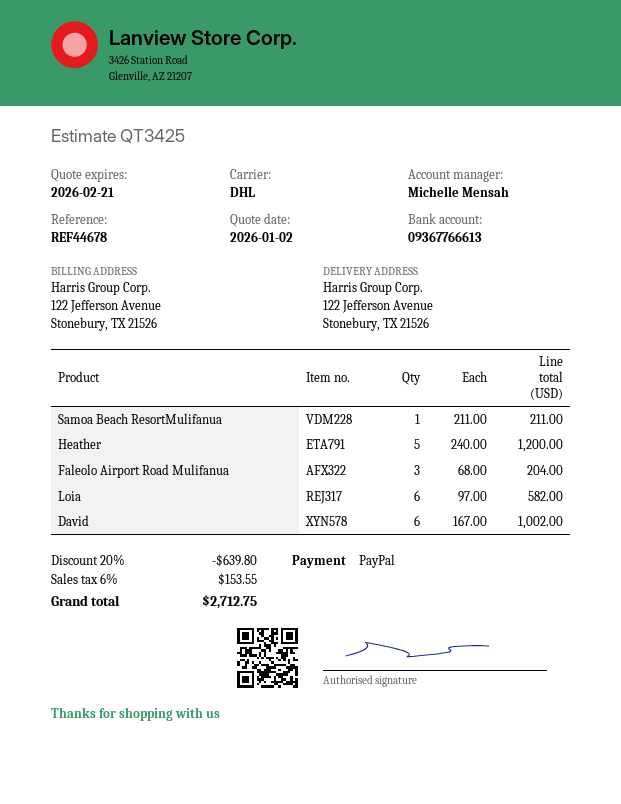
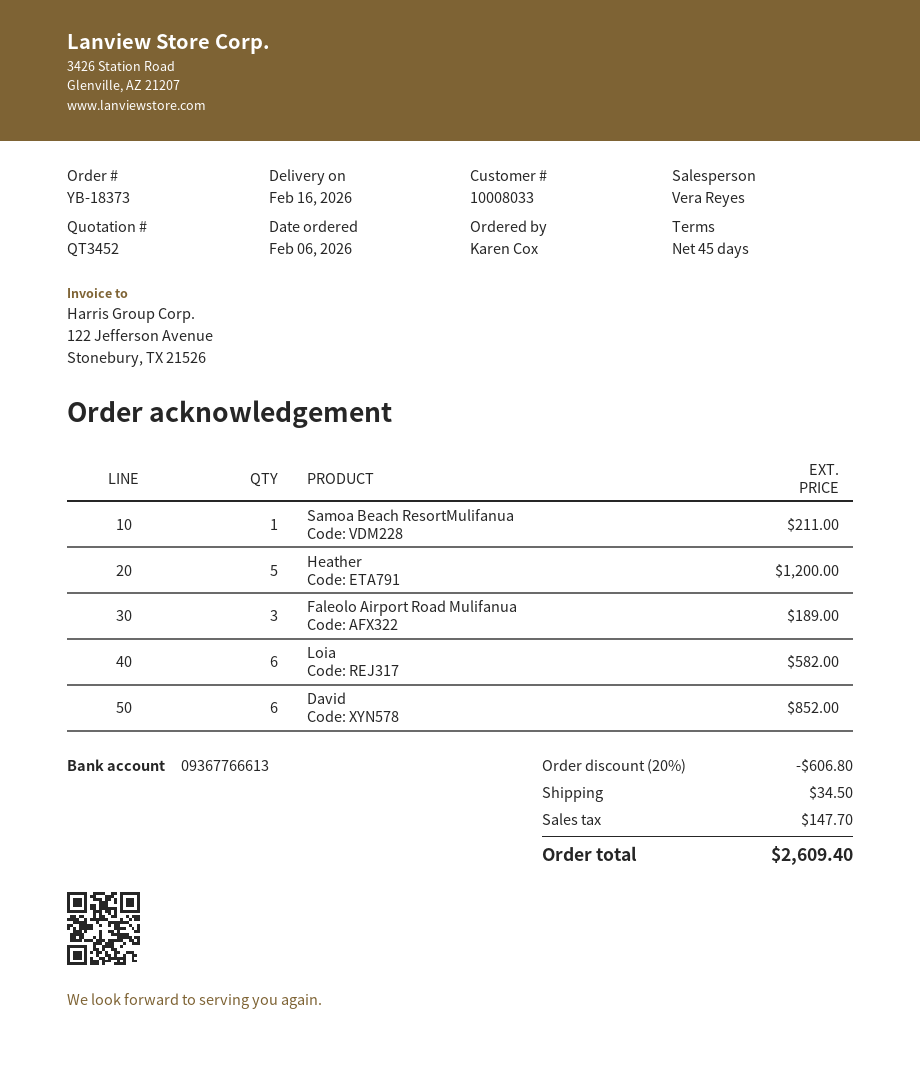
quote number: QT3425 -> QT3452
sales rep: Michelle Mensah -> Vera Reyes
Faleolo Airport Road Mulifanua: 3 for 204.00 -> 3 for 189.00
David: 6 for 1002.00 -> 6 for 852.00
discount: 20% = 639.80 -> 20% = 606.80
shipping: none -> 34.50
tax: 153.55 -> 147.70
total: 2712.75 -> 2609.40

